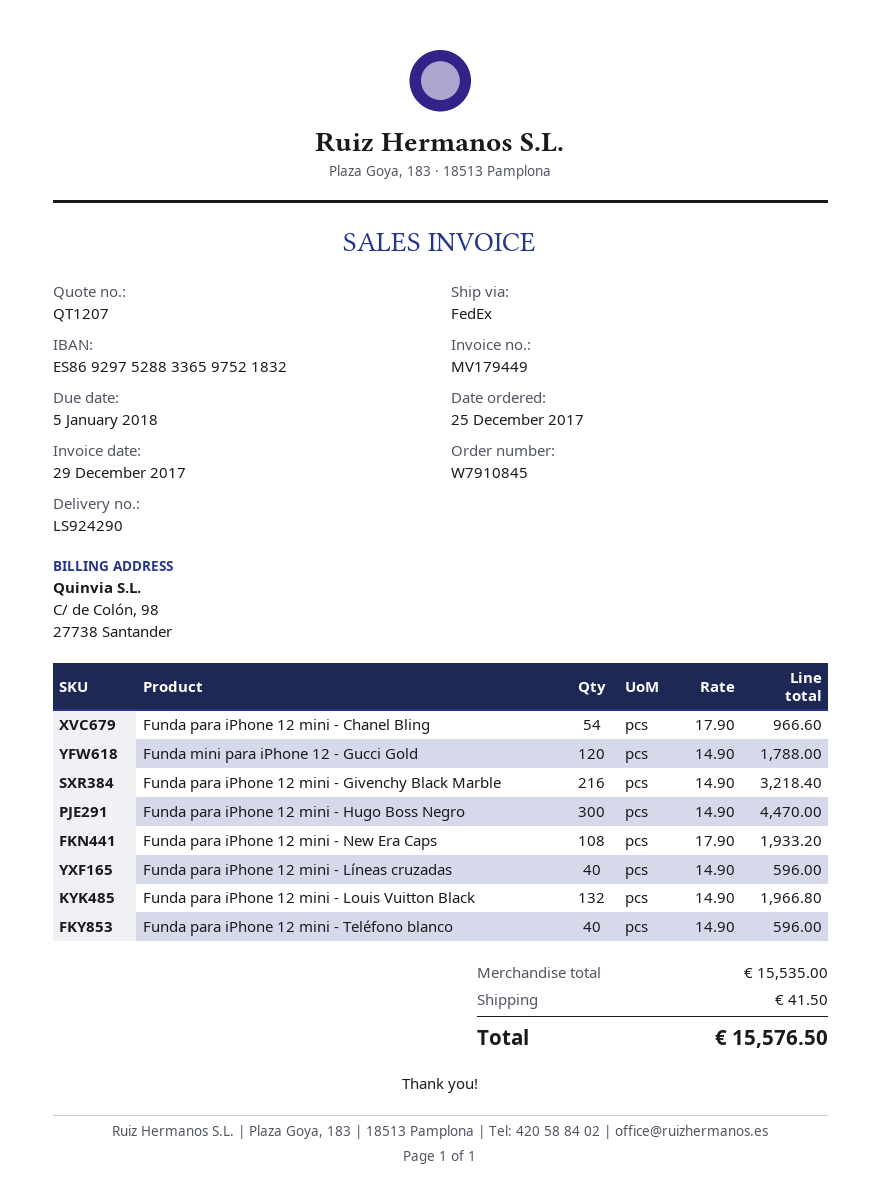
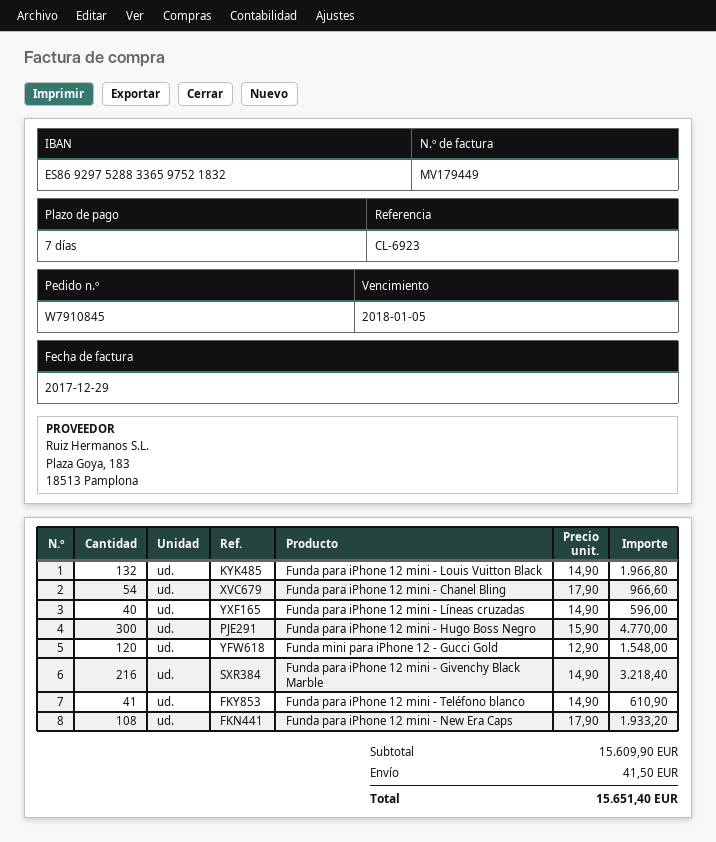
Funda mini para iPhone 12 - Gucci Gold: 120 x 14.90 = 1788.00 -> 120 x 12.90 = 1548.00
Funda para iPhone 12 mini - Hugo Boss Negro: 300 x 14.90 = 4470.00 -> 300 x 15.90 = 4770.00
Funda para iPhone 12 mini - Teléfono blanco: 40 x 14.90 = 596.00 -> 41 x 14.90 = 610.90
subtotal: 15535.00 -> 15609.90
total: 15576.50 -> 15651.40

